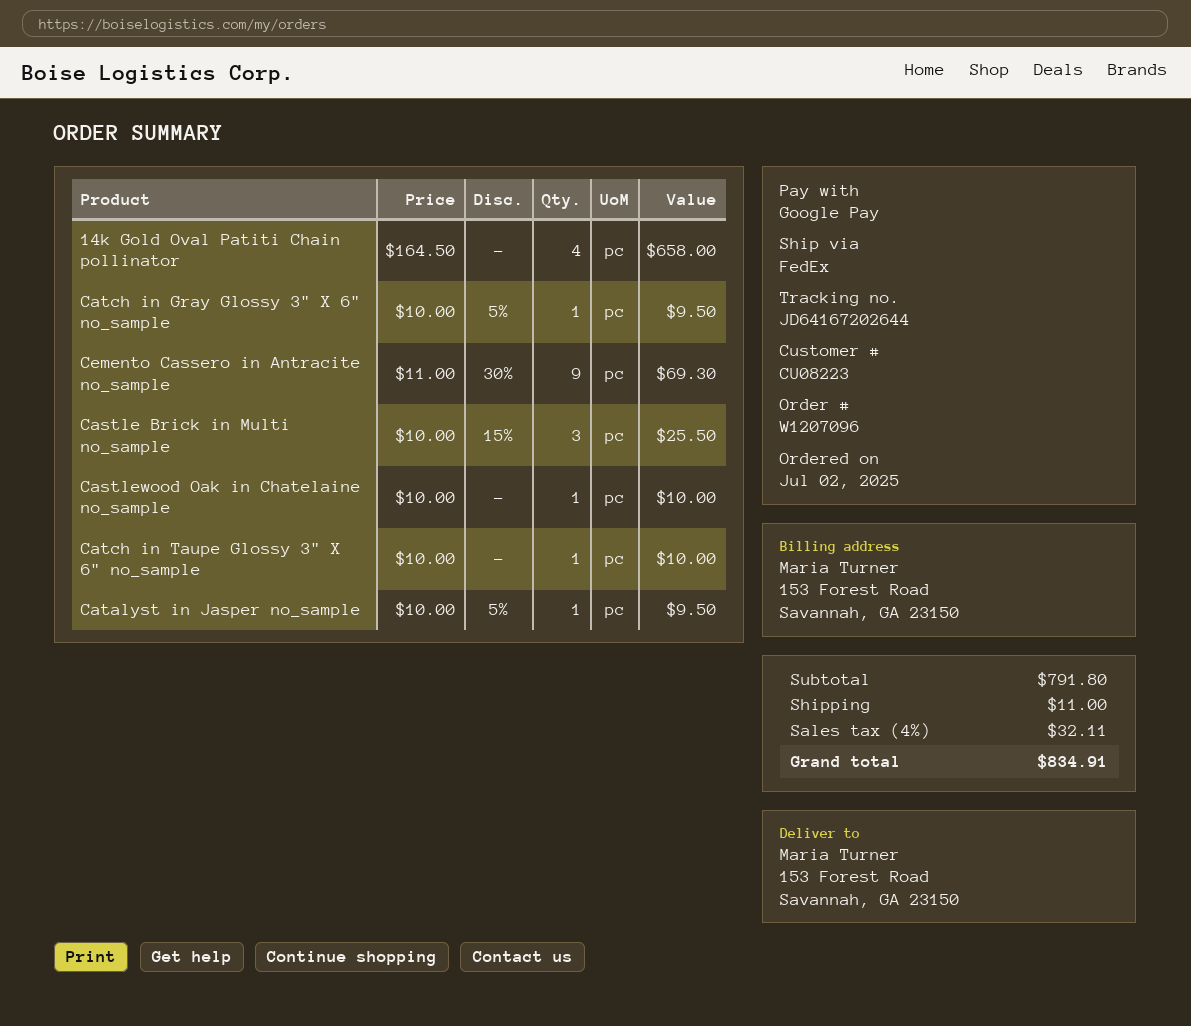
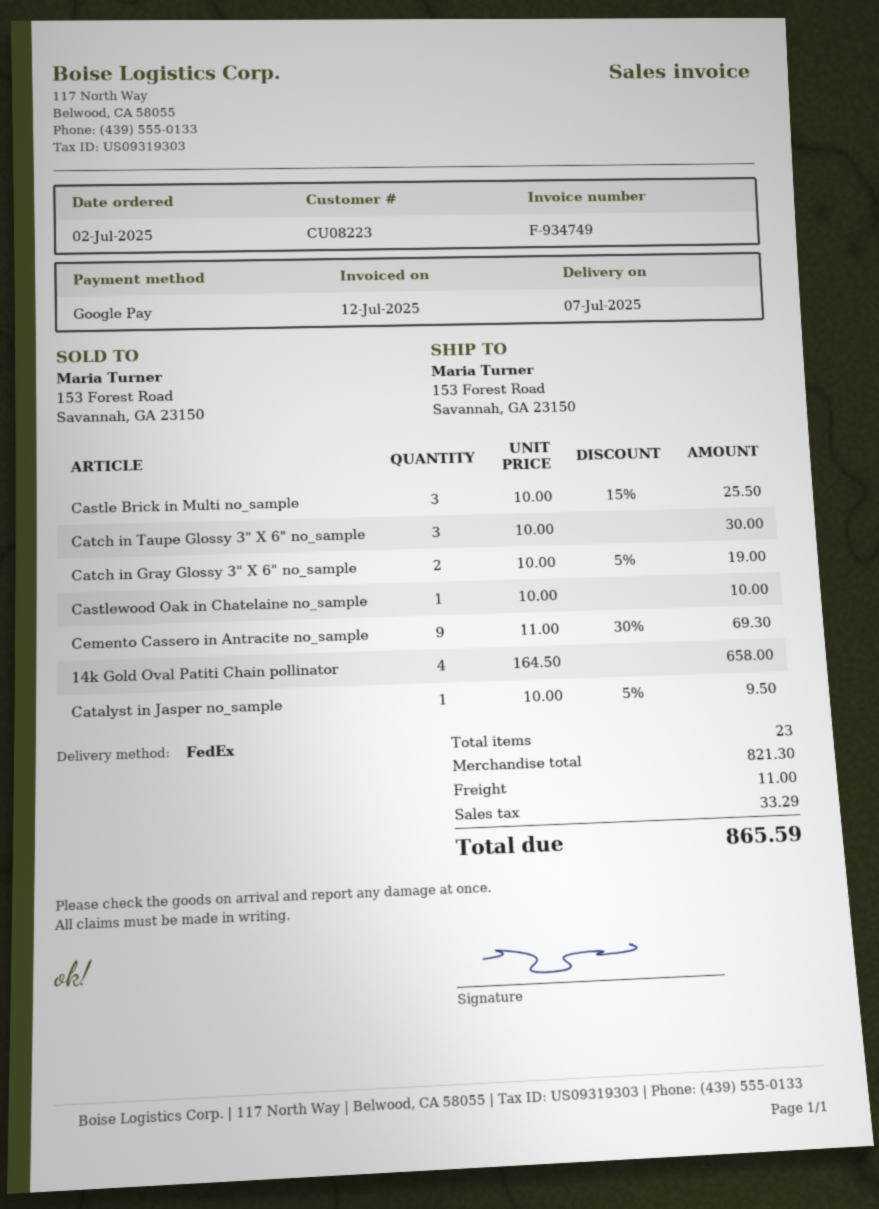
Catch in Gray Glossy 3" X 6" no_sample: 1 x 10.00 - 5% = 9.50 -> 2 x 10.00 - 5% = 19.00
Catch in Taupe Glossy 3" X 6" no_sample: 1 x 10.00 = 10.00 -> 3 x 10.00 = 30.00
subtotal: 791.80 -> 821.30
tax: 32.11 -> 33.29
total: 834.91 -> 865.59

